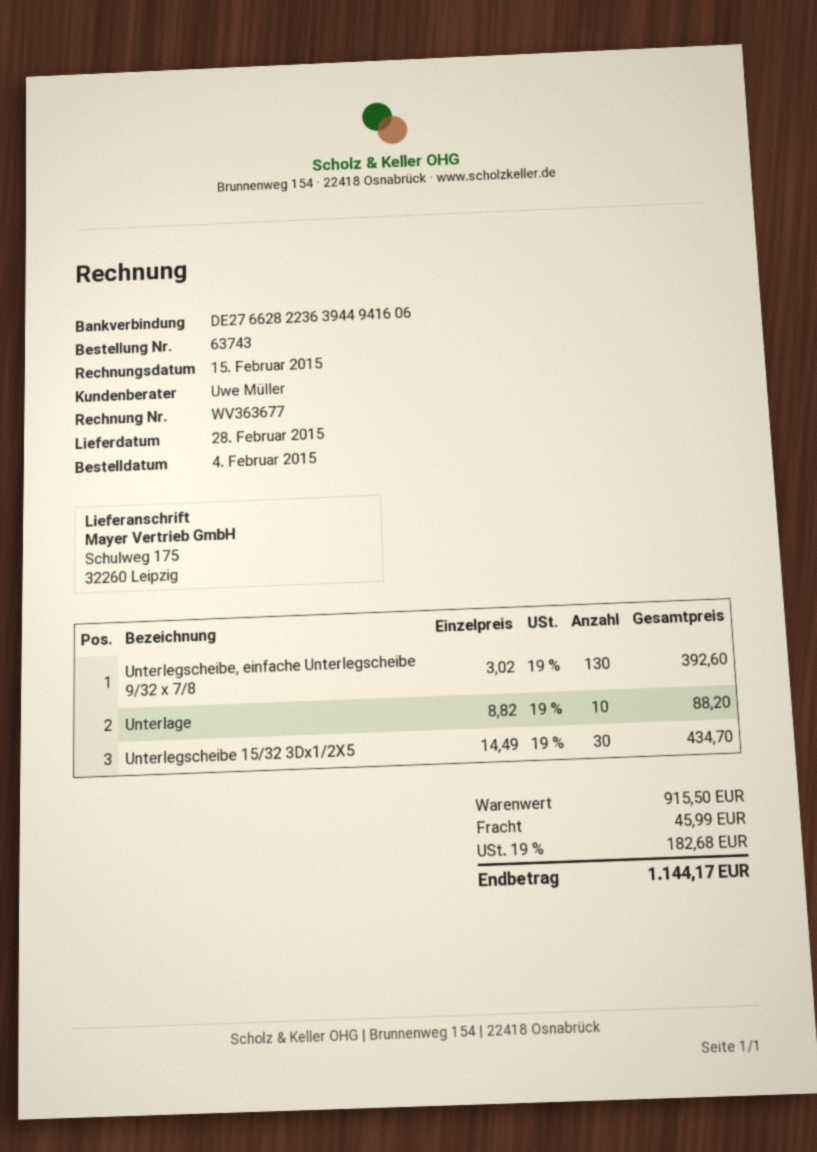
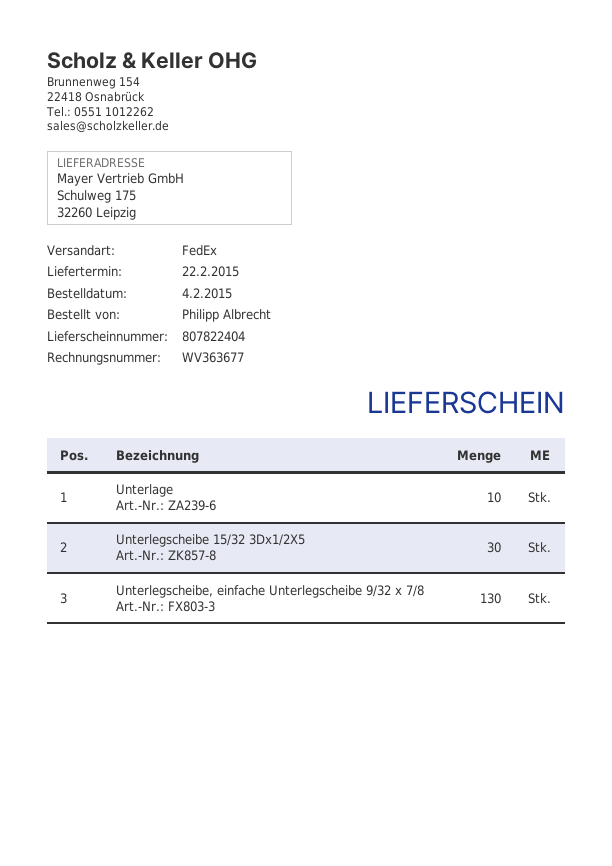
delivery date: 2015-02-28 -> 2015-02-22

